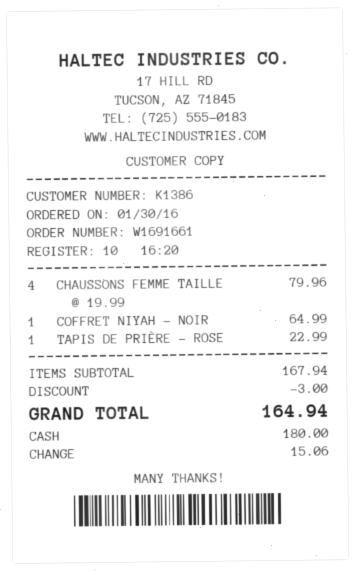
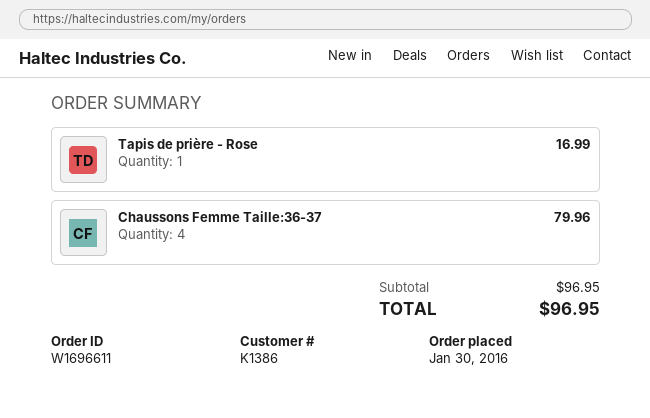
order number: W1691661 -> W1696611
COFFRET NIYAH - NOIR: 1 for 64.99 -> none
TAPIS DE PRIÈRE - ROSE: 1 for 22.99 -> 1 for 16.99
subtotal: 167.94 -> 96.95
discount: 3.00 -> none
total: 164.94 -> 96.95

